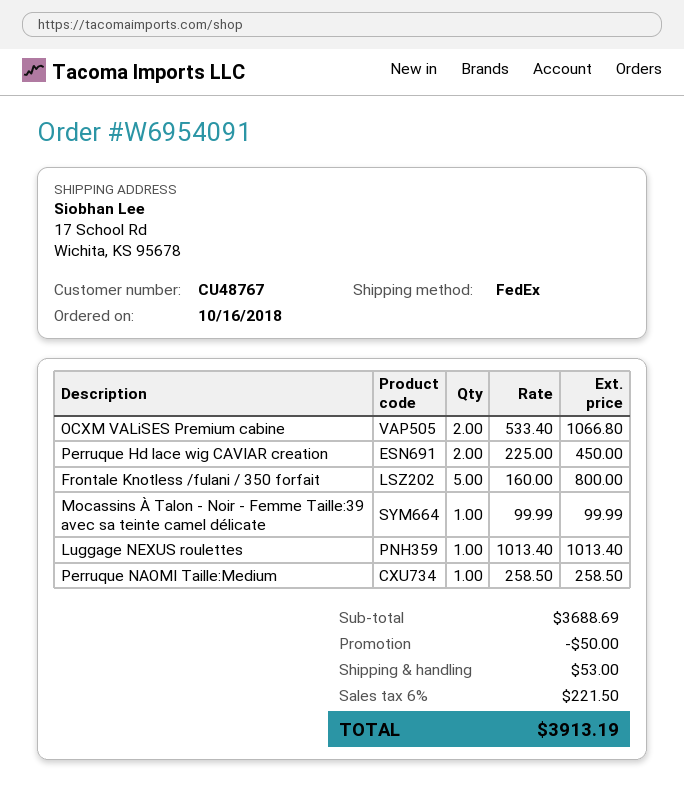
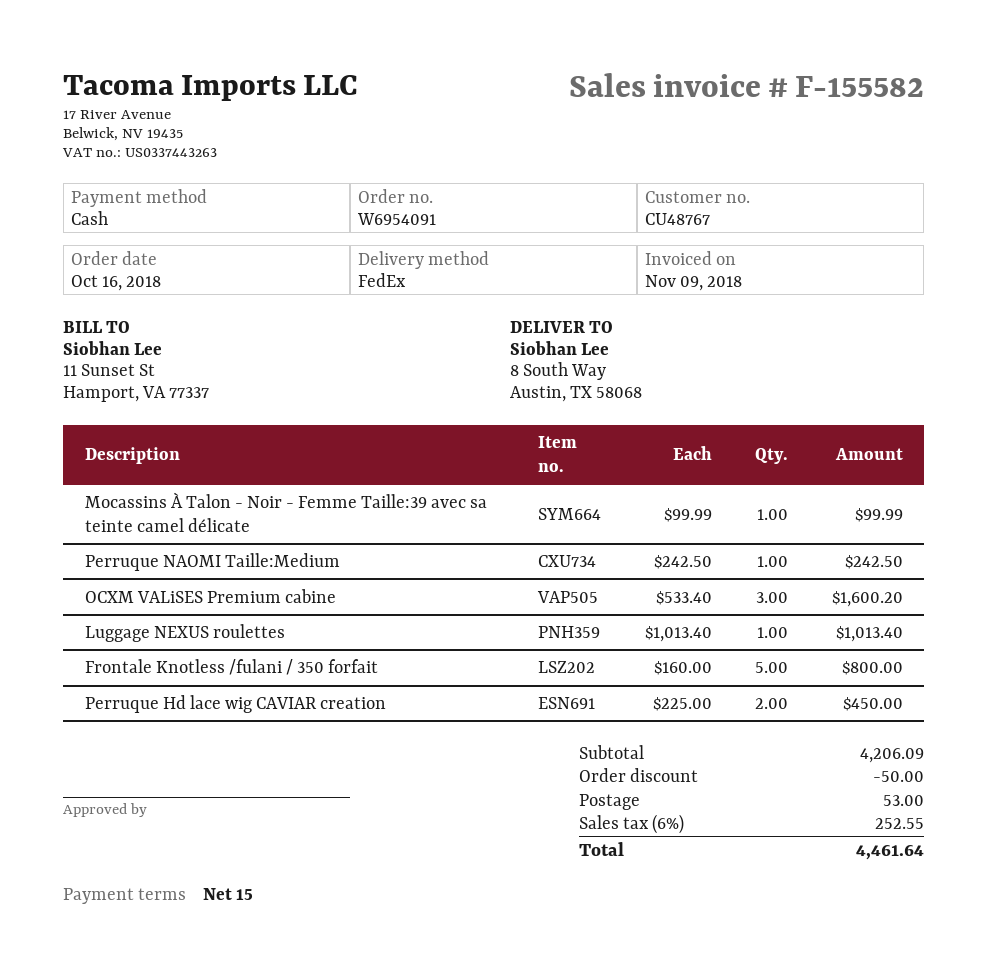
ship to: 17 School Rd, Wichita, KS 95678 -> 8 South Way, Austin, TX 58068
OCXM VALiSES Premium cabine: 2 x 533.40 = 1066.80 -> 3 x 533.40 = 1600.20
Perruque NAOMI Taille:Medium: 1 x 258.50 = 258.50 -> 1 x 242.50 = 242.50
subtotal: 3688.69 -> 4206.09
tax: 6% = 221.50 -> 6% = 252.55
total: 3913.19 -> 4461.64

